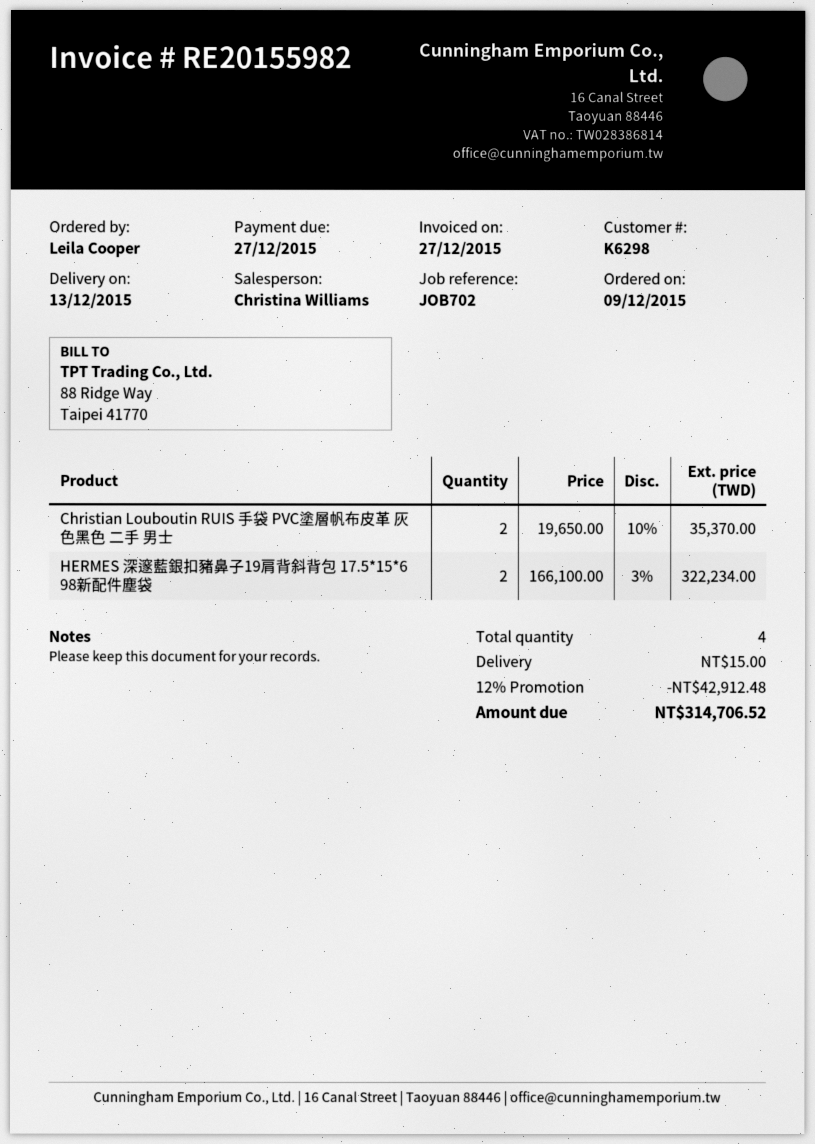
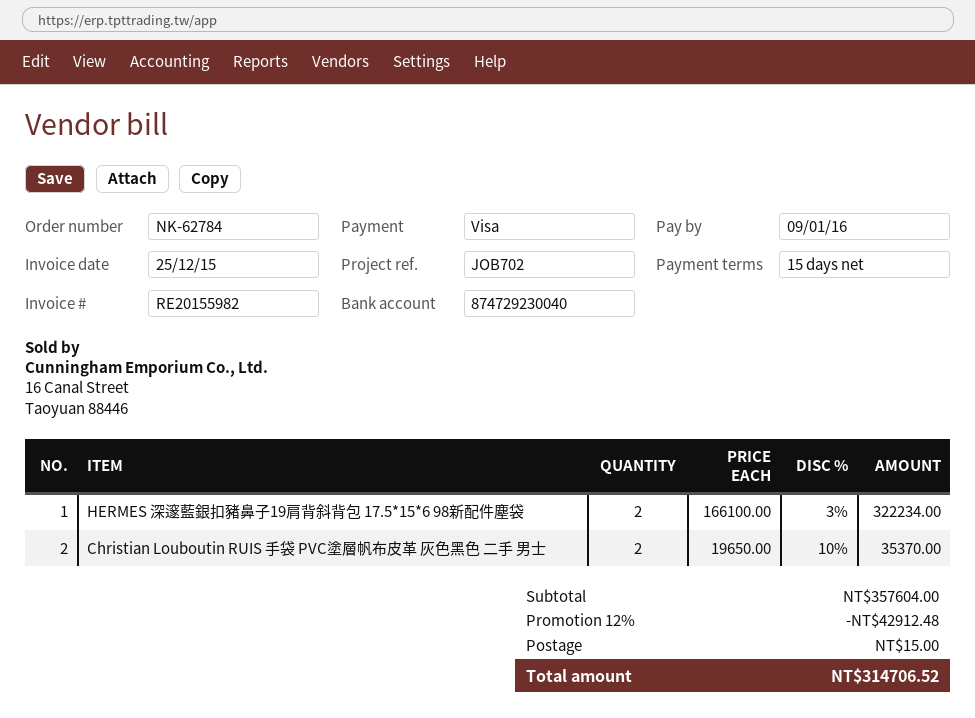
invoice date: 2015-12-27 -> 2015-12-25
due date: 2015-12-27 -> 2016-01-09

